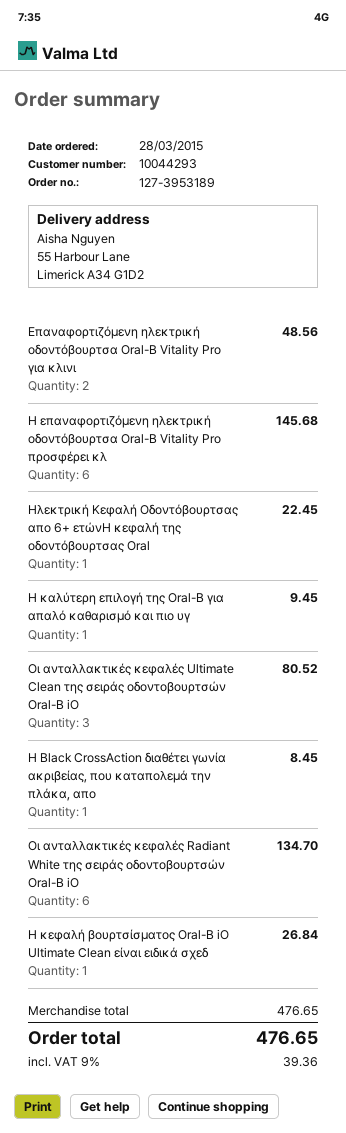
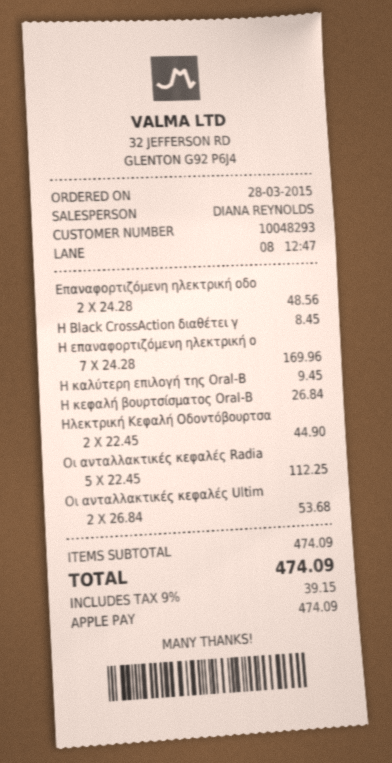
customer number: 10044293 -> 10048293
Η επαναφορτιζόμενη ηλεκτρική οδοντόβουρτσα Oral-B Vitality Pro προσφέρει κλ: 6 for 145.68 -> 7 for 169.96
Ηλεκτρική Κεφαλή Οδοντόβουρτσας απο 6+ ετώνΗ κεφαλή της οδοντόβουρτσας Oral: 1 for 22.45 -> 2 for 44.90
Οι ανταλλακτικές κεφαλές Ultimate Clean της σειράς οδοντοβουρτσών Oral-B iO: 3 for 80.52 -> 2 for 53.68
Οι ανταλλακτικές κεφαλές Radiant White της σειράς οδοντοβουρτσών Oral-B iO: 6 for 134.70 -> 5 for 112.25
subtotal: 476.65 -> 474.09
tax: 9% = 39.36 -> 9% = 39.15
total: 476.65 -> 474.09

